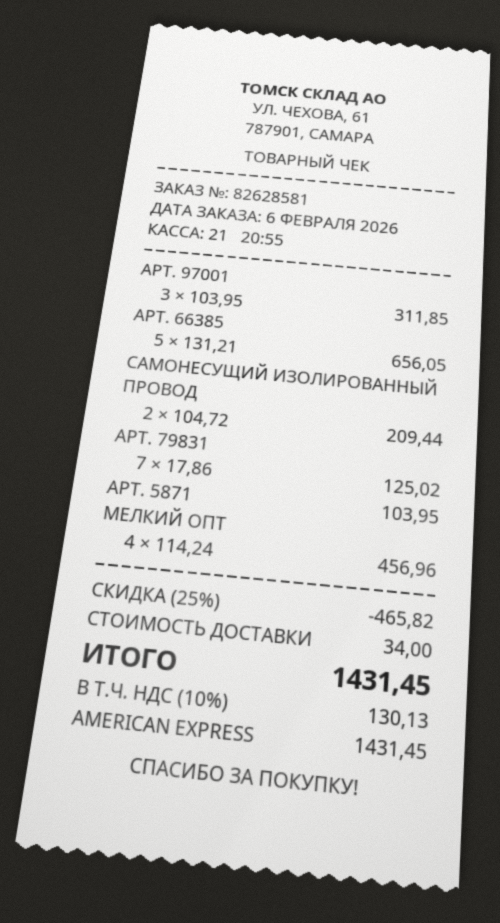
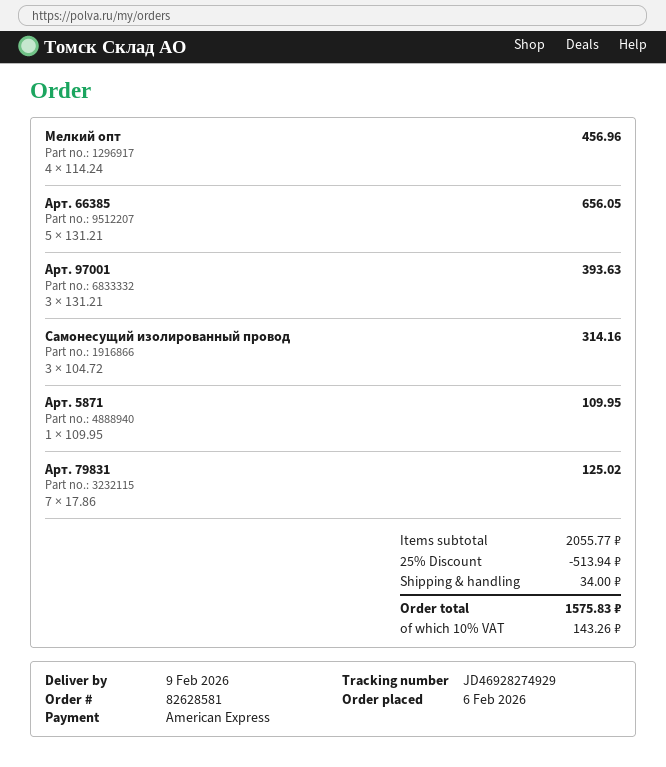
АРТ. 97001: 3 x 103.95 = 311.85 -> 3 x 131.21 = 393.63
САМОНЕСУЩИЙ ИЗОЛИРОВАННЫЙ ПРОВОД: 2 x 104.72 = 209.44 -> 3 x 104.72 = 314.16
АРТ. 5871: 1 x 103.95 = 103.95 -> 1 x 109.95 = 109.95
discount: 25% = 465.82 -> 25% = 513.94
tax: 10% = 130.13 -> 10% = 143.26
total: 1431.45 -> 1575.83

